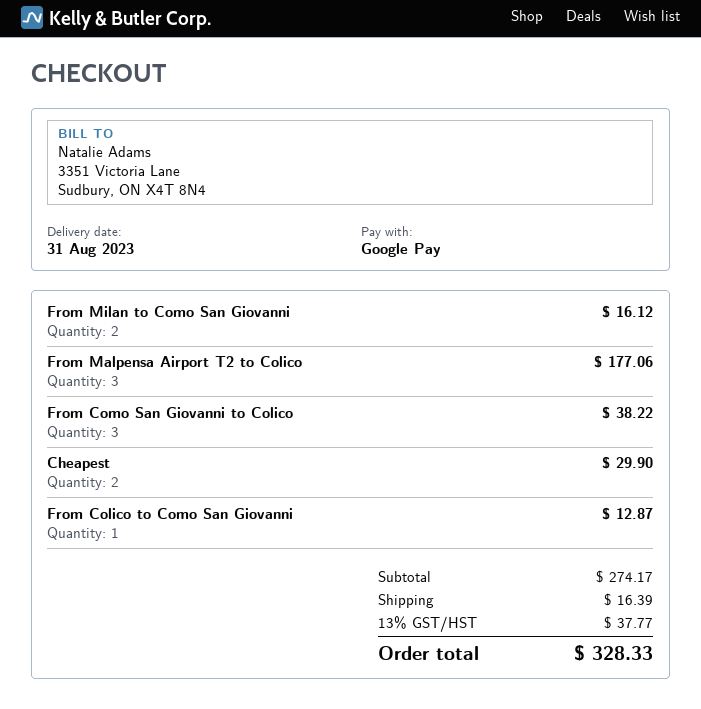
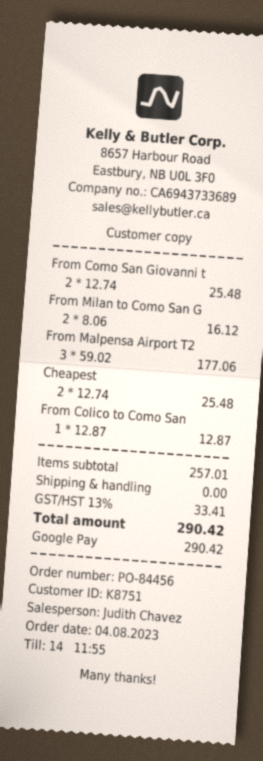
From Como San Giovanni to Colico: 3 for 38.22 -> 2 for 25.48
Cheapest: 2 for 29.90 -> 2 for 25.48
subtotal: 274.17 -> 257.01
shipping: 16.39 -> 0.00
tax: 13% = 37.77 -> 13% = 33.41
total: 328.33 -> 290.42

